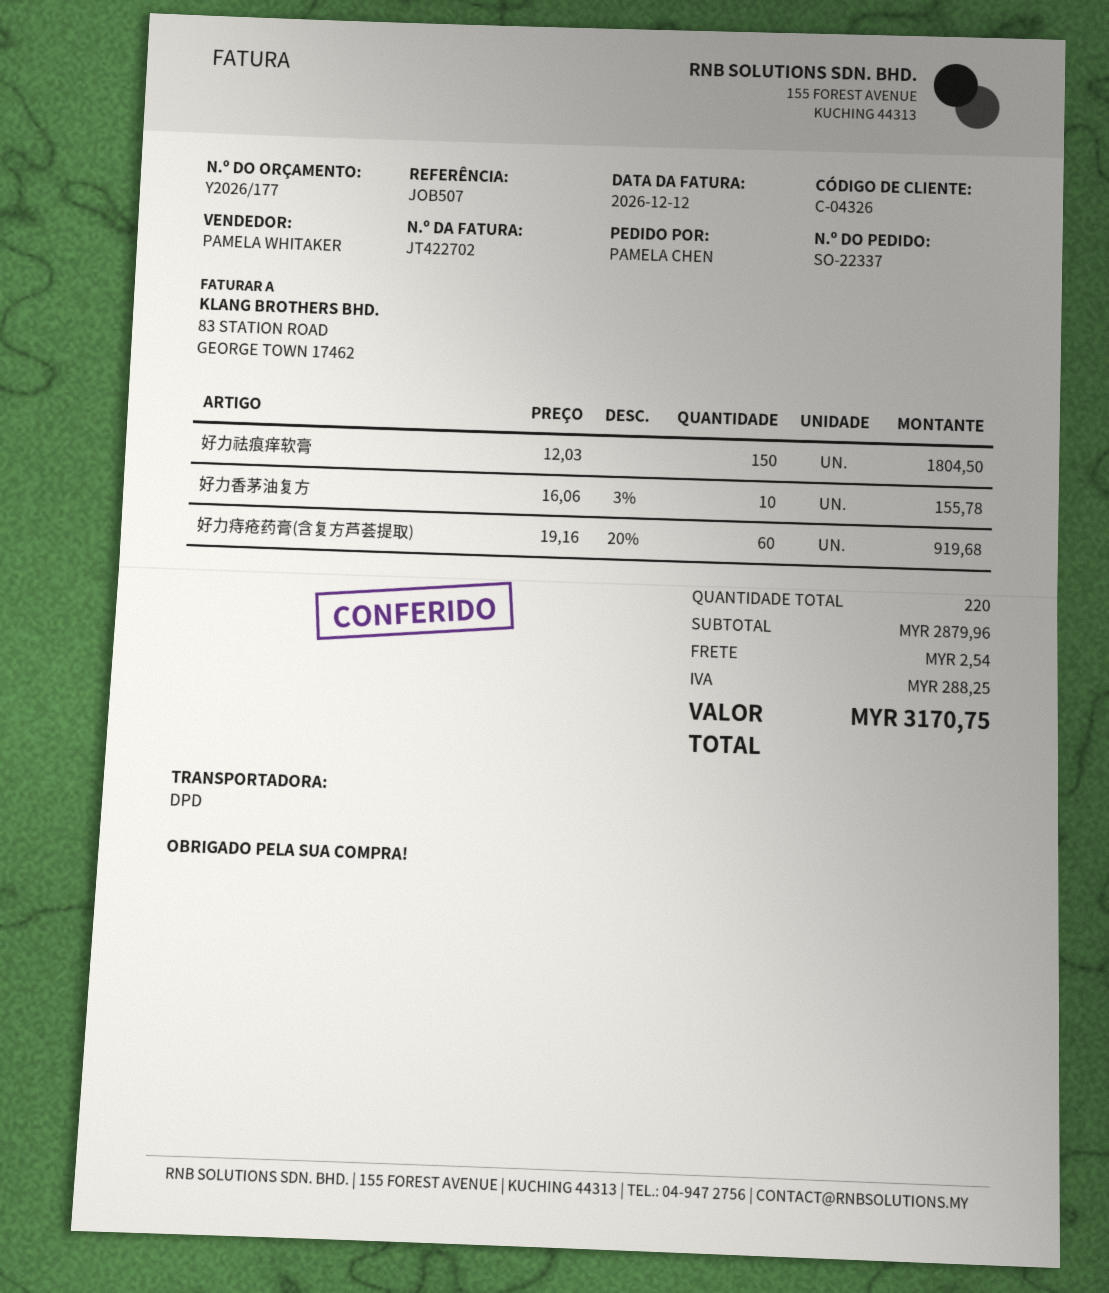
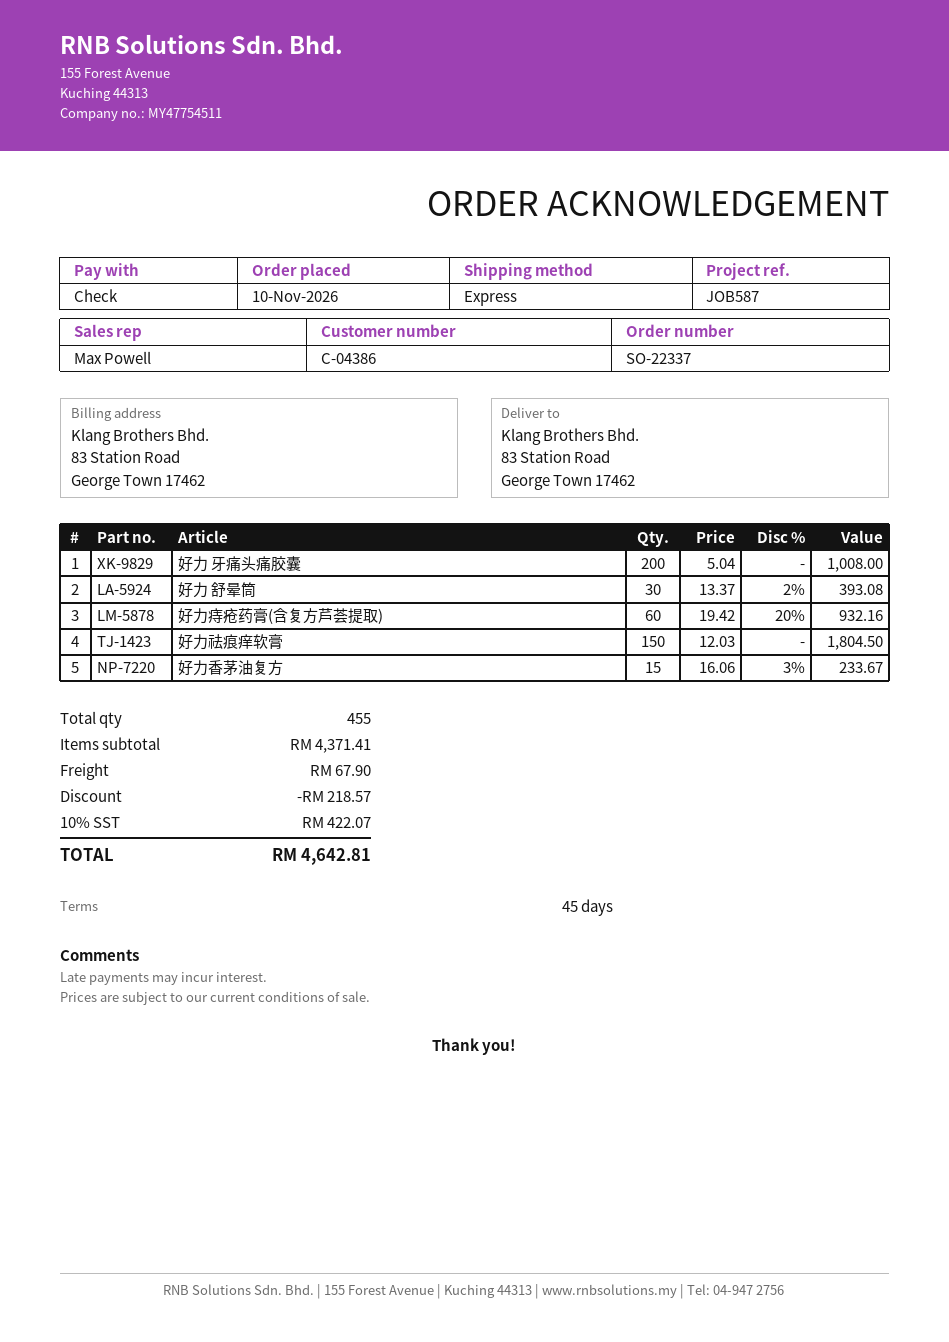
customer number: C-04326 -> C-04386
reference: JOB507 -> JOB587
sales rep: PAMELA WHITAKER -> Max Powell
shipping method: DPD -> express
好力香茅油复方: 10 x 16.06 - 3% = 155.78 -> 15 x 16.06 - 3% = 233.67
好力痔疮药膏(含复方芦荟提取): 60 x 19.16 - 20% = 919.68 -> 60 x 19.42 - 20% = 932.16
好力 牙痛头痛胶囊: none -> 200 x 5.04 = 1008.00
好力 舒晕筒: none -> 30 x 13.37 - 2% = 393.08
total quantity: 220 -> 455
subtotal: 2879.96 -> 4371.41
discount: none -> 218.57
shipping: 2.54 -> 67.90
tax: 288.25 -> 422.07
total: 3170.75 -> 4642.81

